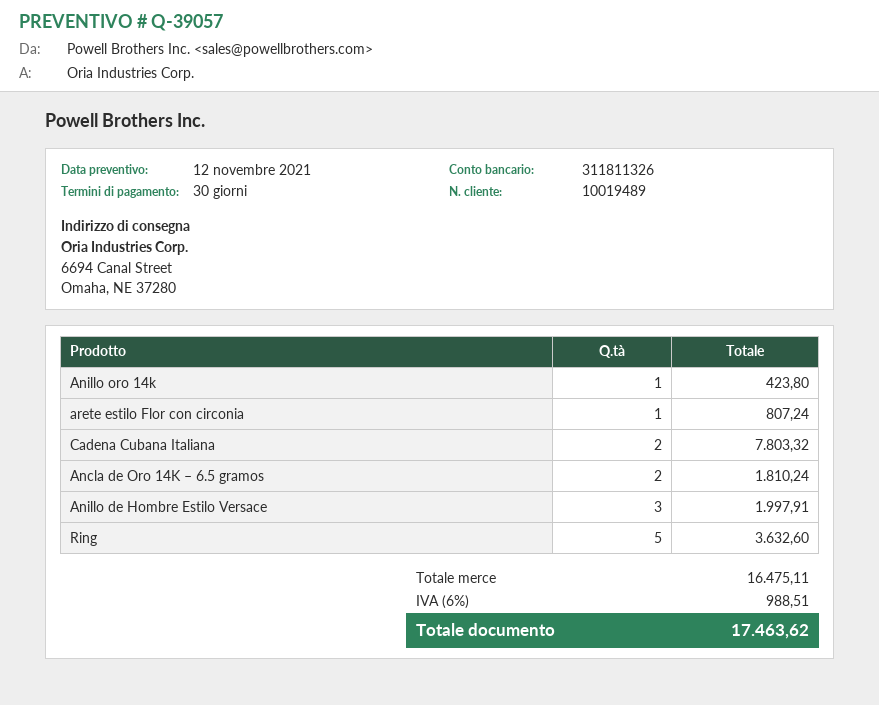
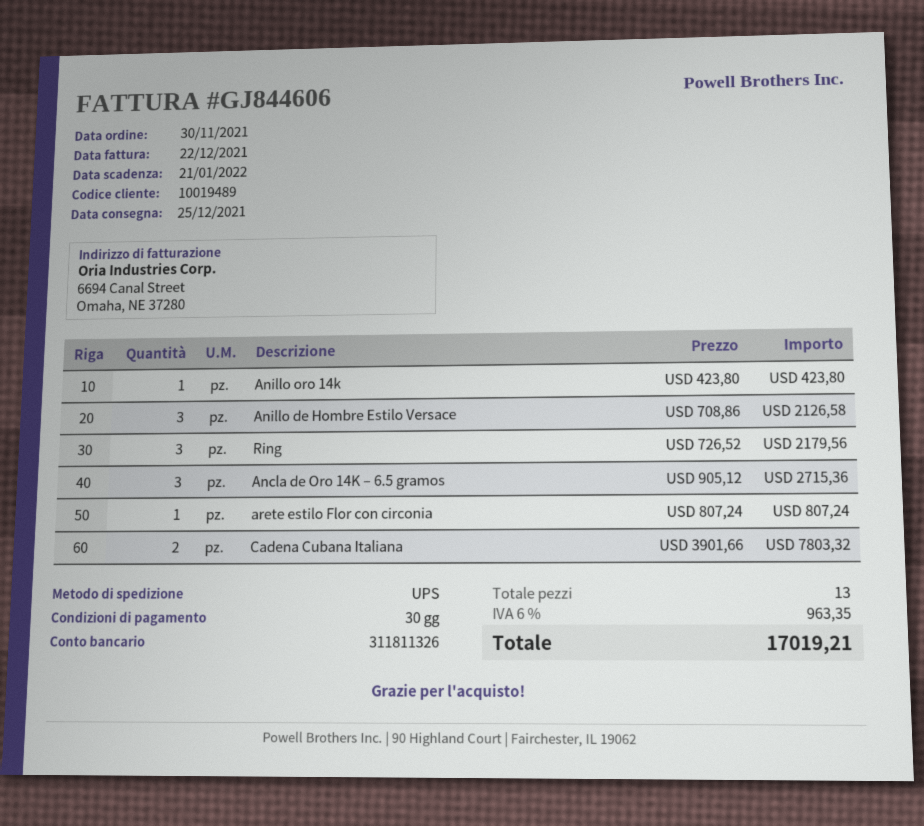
Ancla de Oro 14K – 6.5 gramos: 2 for 1810.24 -> 3 for 2715.36
Anillo de Hombre Estilo Versace: 3 for 1997.91 -> 3 for 2126.58
Ring: 5 for 3632.60 -> 3 for 2179.56
tax: 6% = 988.51 -> 6% = 963.35
total: 17463.62 -> 17019.21

